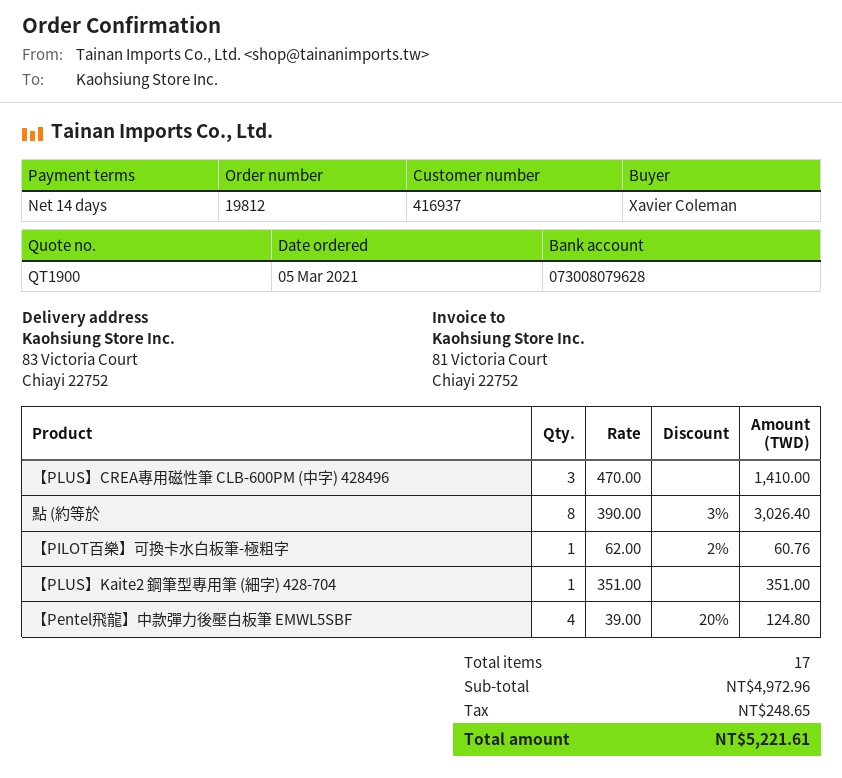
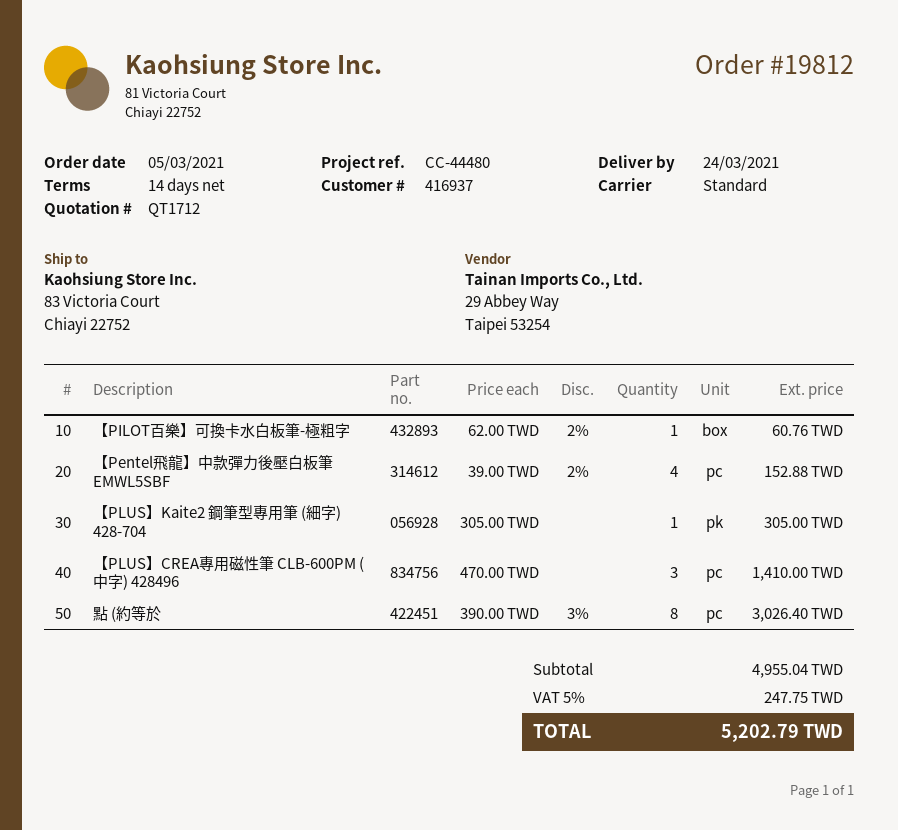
quote number: QT1900 -> QT1712
【PLUS】Kaite2 鋼筆型專用筆 (細字) 428-704: 1 x 351.00 = 351.00 -> 1 x 305.00 = 305.00
【Pentel飛龍】中款彈力後壓白板筆 EMWL5SBF: 4 x 39.00 - 20% = 124.80 -> 4 x 39.00 - 2% = 152.88
subtotal: 4972.96 -> 4955.04
tax: 248.65 -> 247.75
total: 5221.61 -> 5202.79

